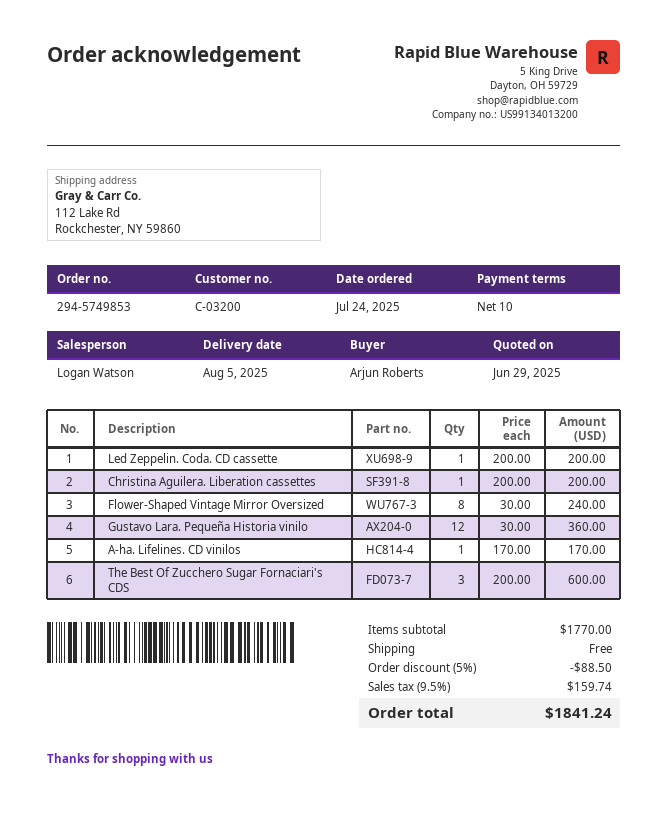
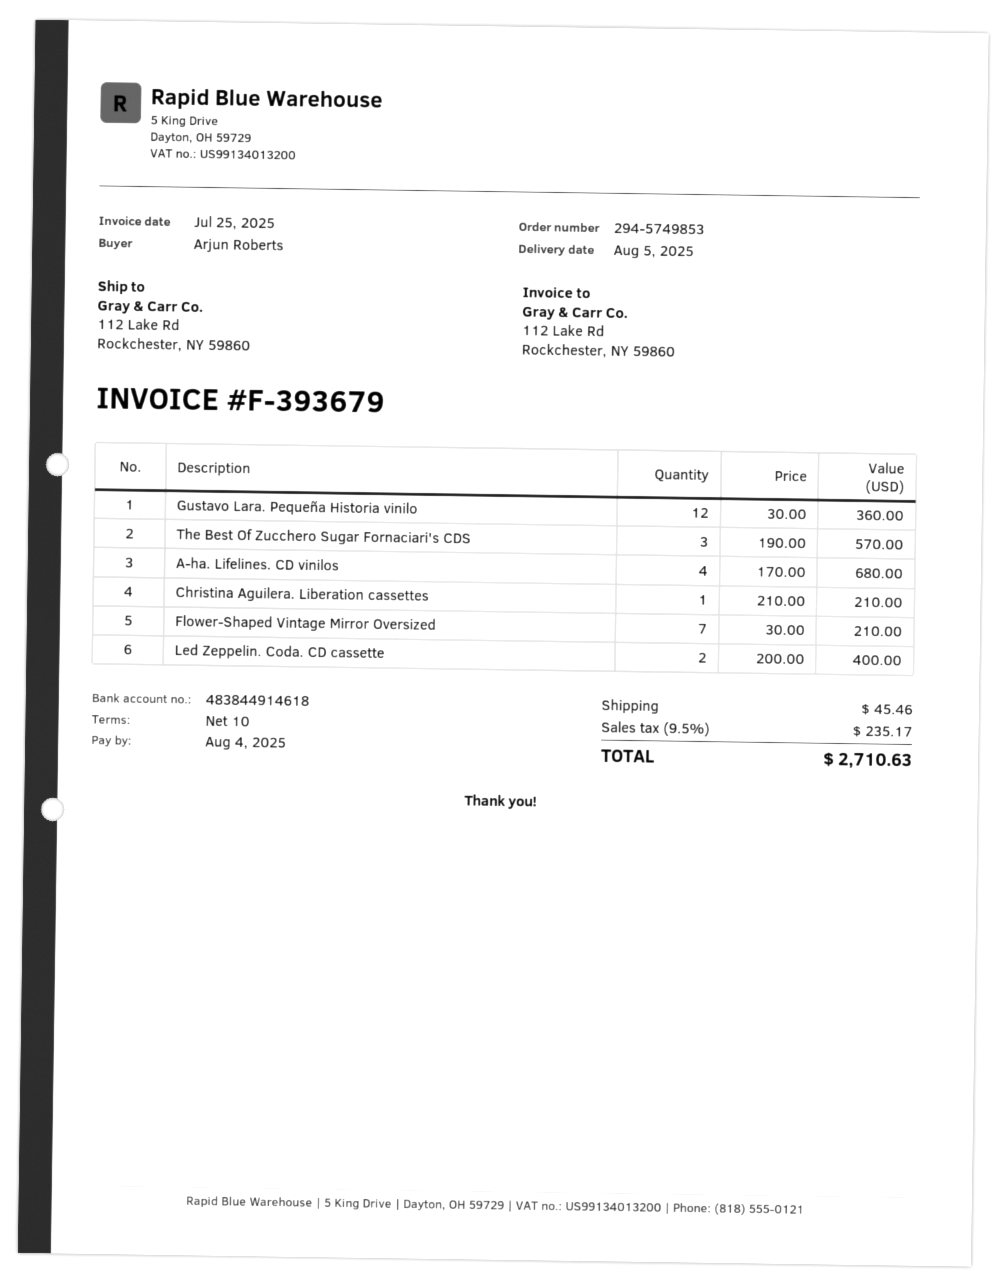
Led Zeppelin. Coda. CD cassette: 1 x 200.00 = 200.00 -> 2 x 200.00 = 400.00
Christina Aguilera. Liberation cassettes: 1 x 200.00 = 200.00 -> 1 x 210.00 = 210.00
Flower-Shaped Vintage Mirror Oversized: 8 x 30.00 = 240.00 -> 7 x 30.00 = 210.00
A-ha. Lifelines. CD vinilos: 1 x 170.00 = 170.00 -> 4 x 170.00 = 680.00
The Best Of Zucchero Sugar Fornaciari's CDS: 3 x 200.00 = 600.00 -> 3 x 190.00 = 570.00
discount: 5% = 88.50 -> none
shipping: 0.00 -> 45.46
tax: 9.5% = 159.74 -> 9.5% = 235.17
total: 1841.24 -> 2710.63

